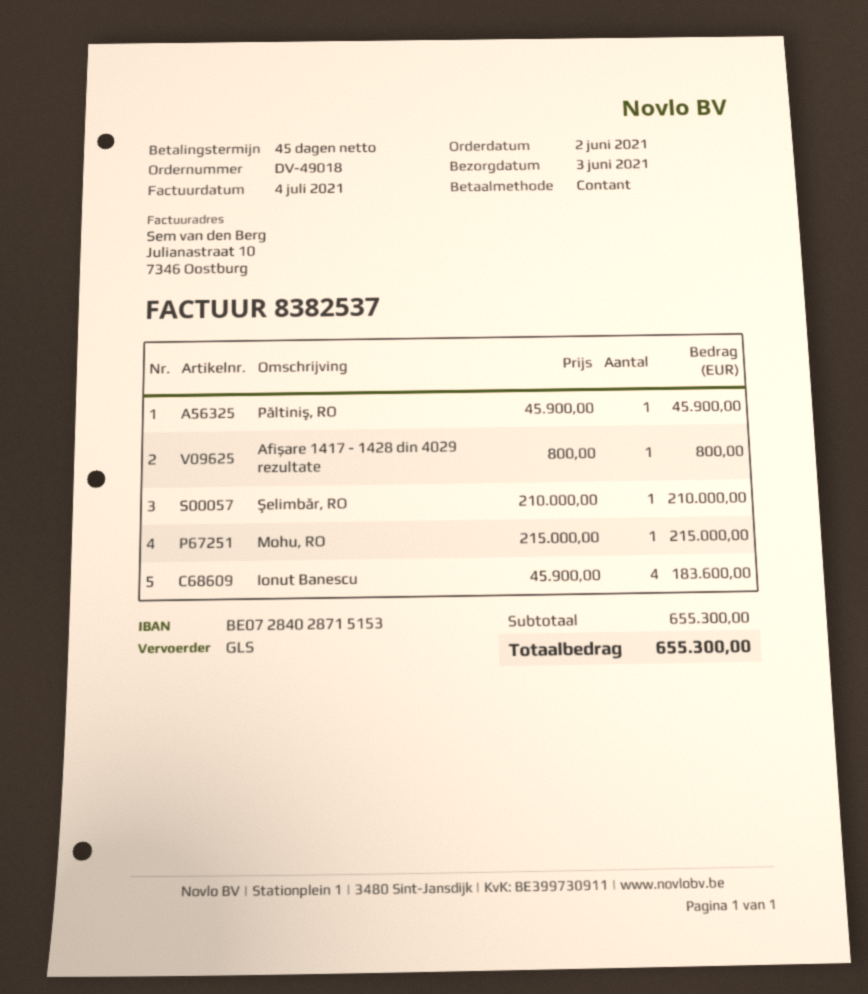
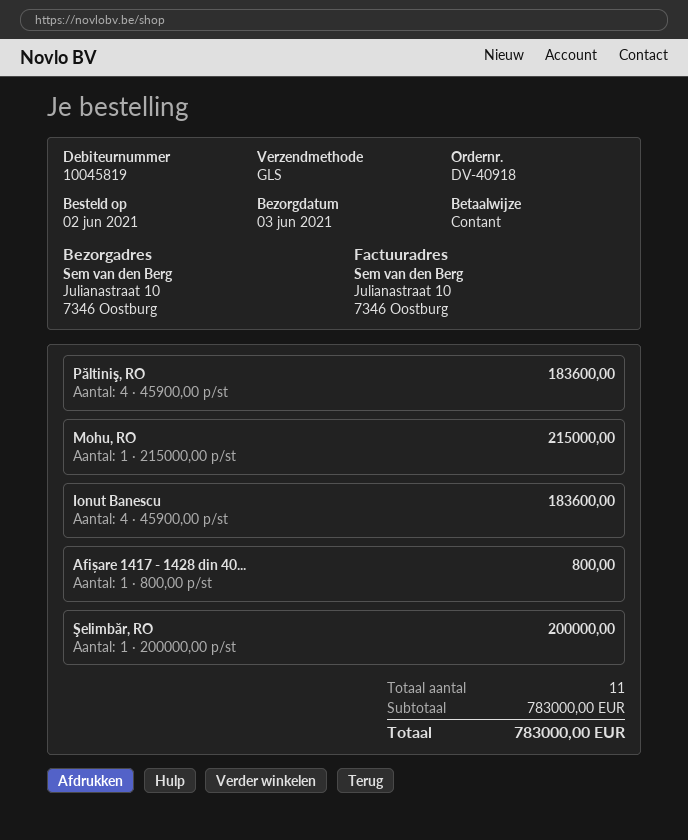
order number: DV-49018 -> DV-40918
Păltiniş, RO: 1 x 45900.00 = 45900.00 -> 4 x 45900.00 = 183600.00
Şelimbăr, RO: 1 x 210000.00 = 210000.00 -> 1 x 200000.00 = 200000.00
subtotal: 655300.00 -> 783000.00
total: 655300.00 -> 783000.00

